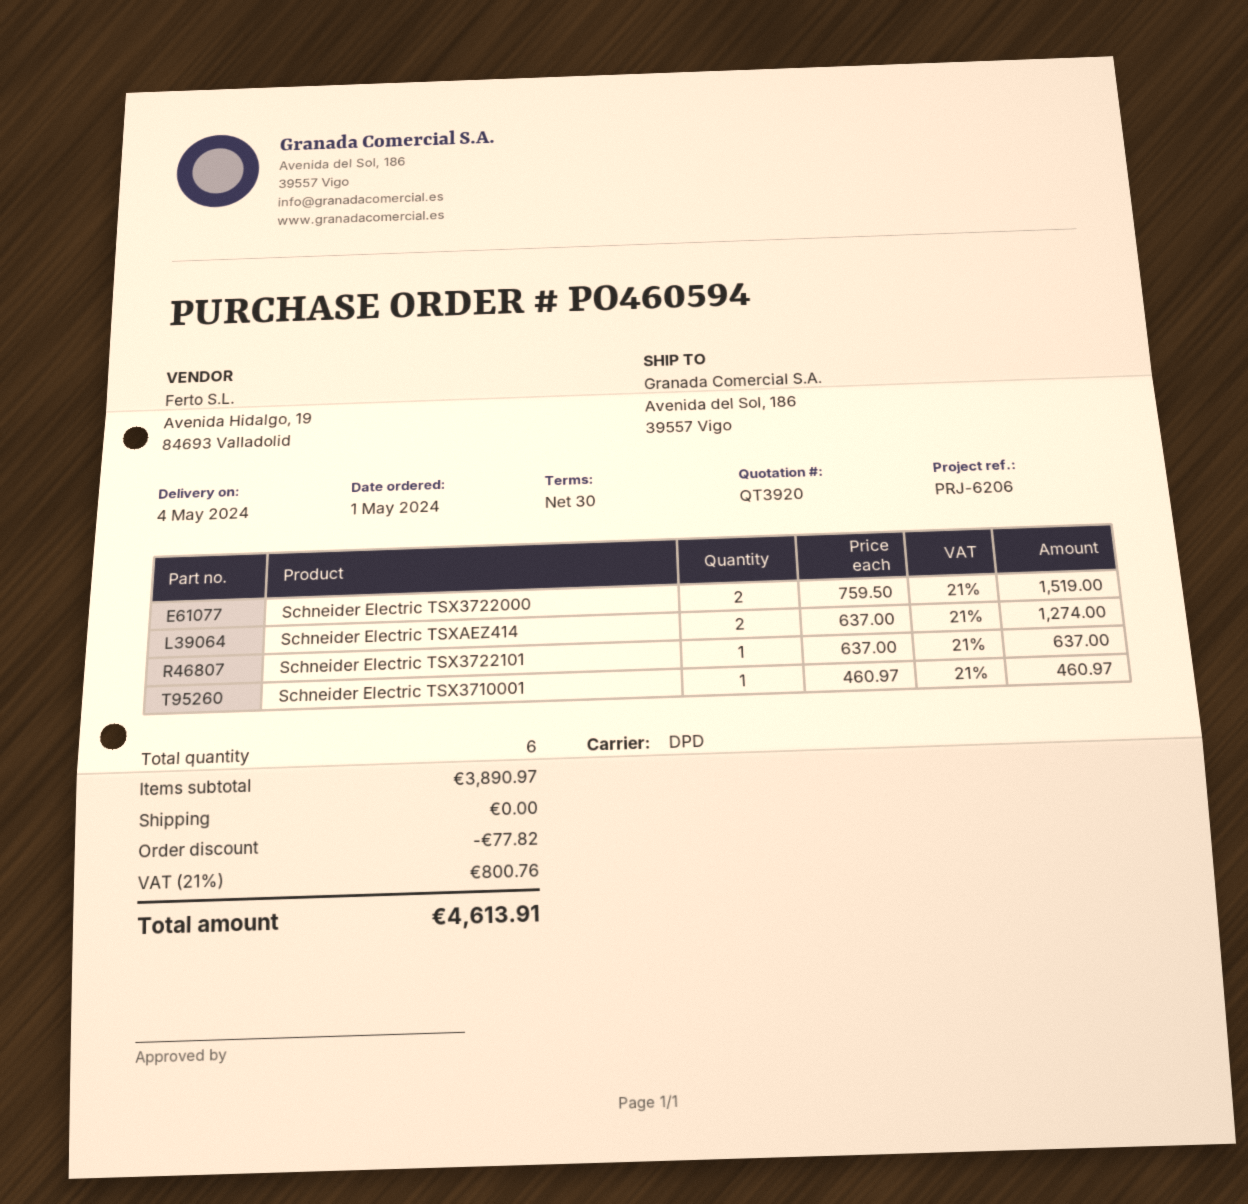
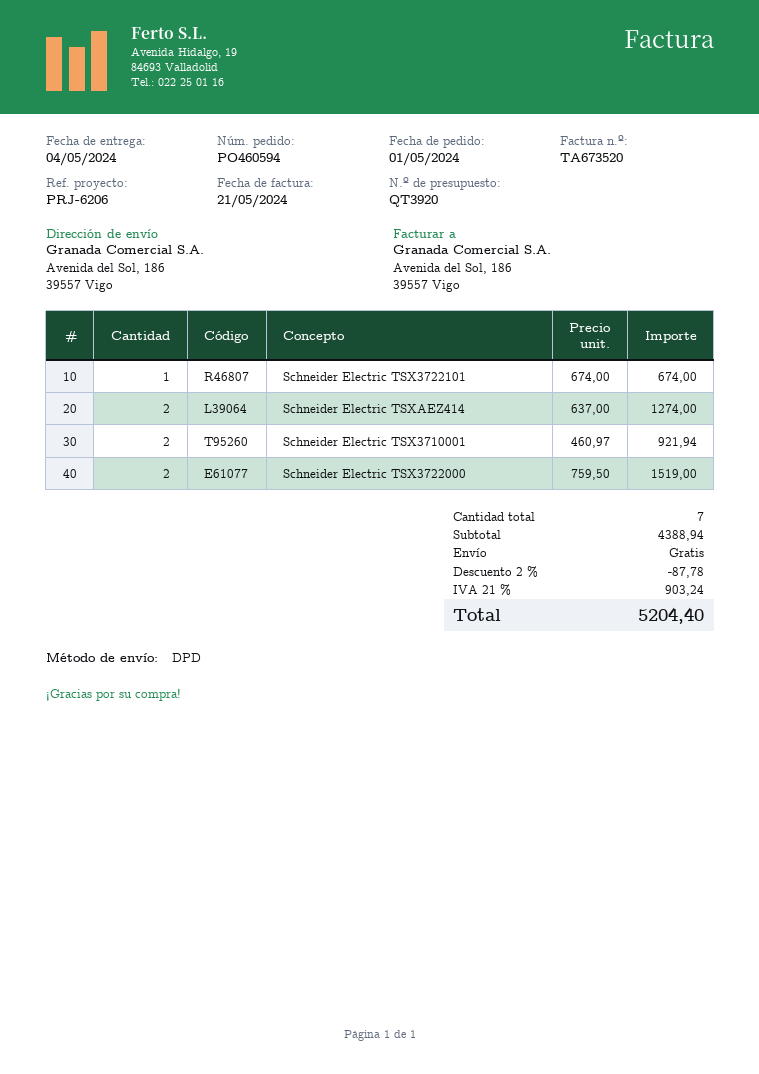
Schneider Electric TSX3722101: 1 x 637.00 = 637.00 -> 1 x 674.00 = 674.00
Schneider Electric TSX3710001: 1 x 460.97 = 460.97 -> 2 x 460.97 = 921.94
total quantity: 6 -> 7
subtotal: 3890.97 -> 4388.94
discount: 77.82 -> 87.78
tax: 21% = 800.76 -> 21% = 903.24
total: 4613.91 -> 5204.40

